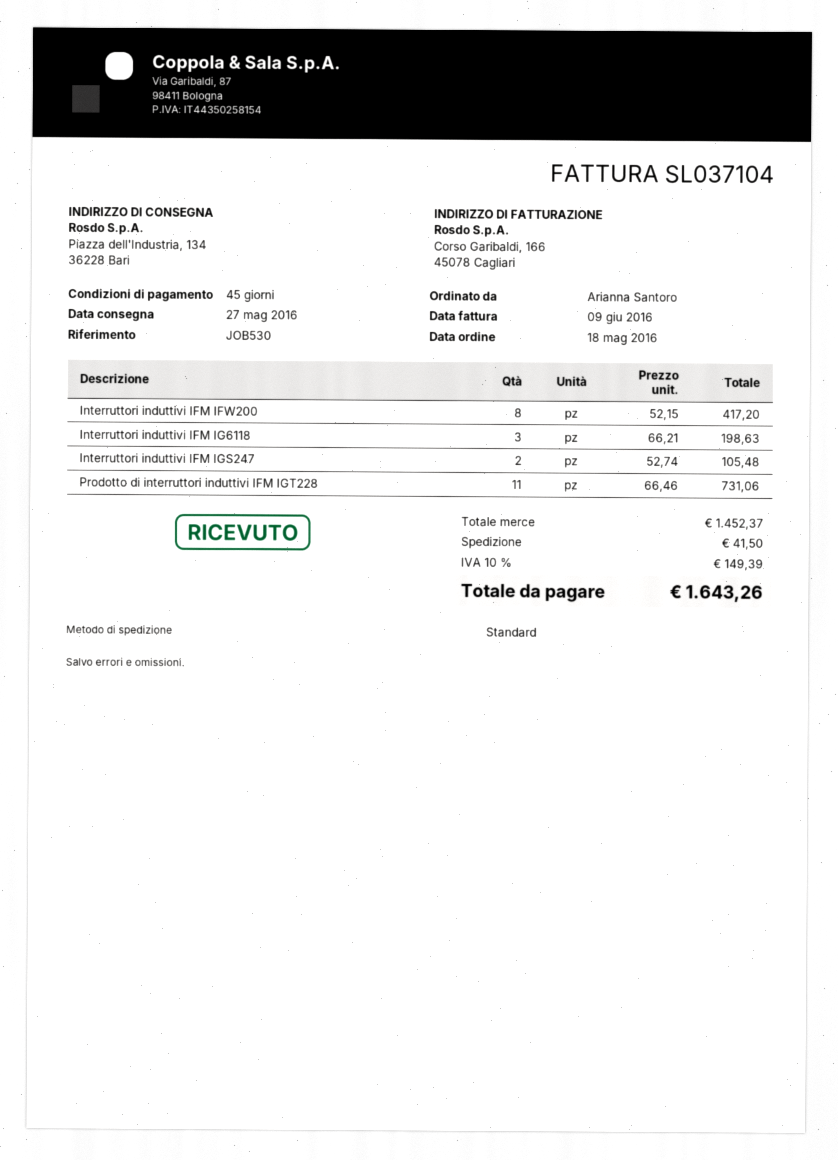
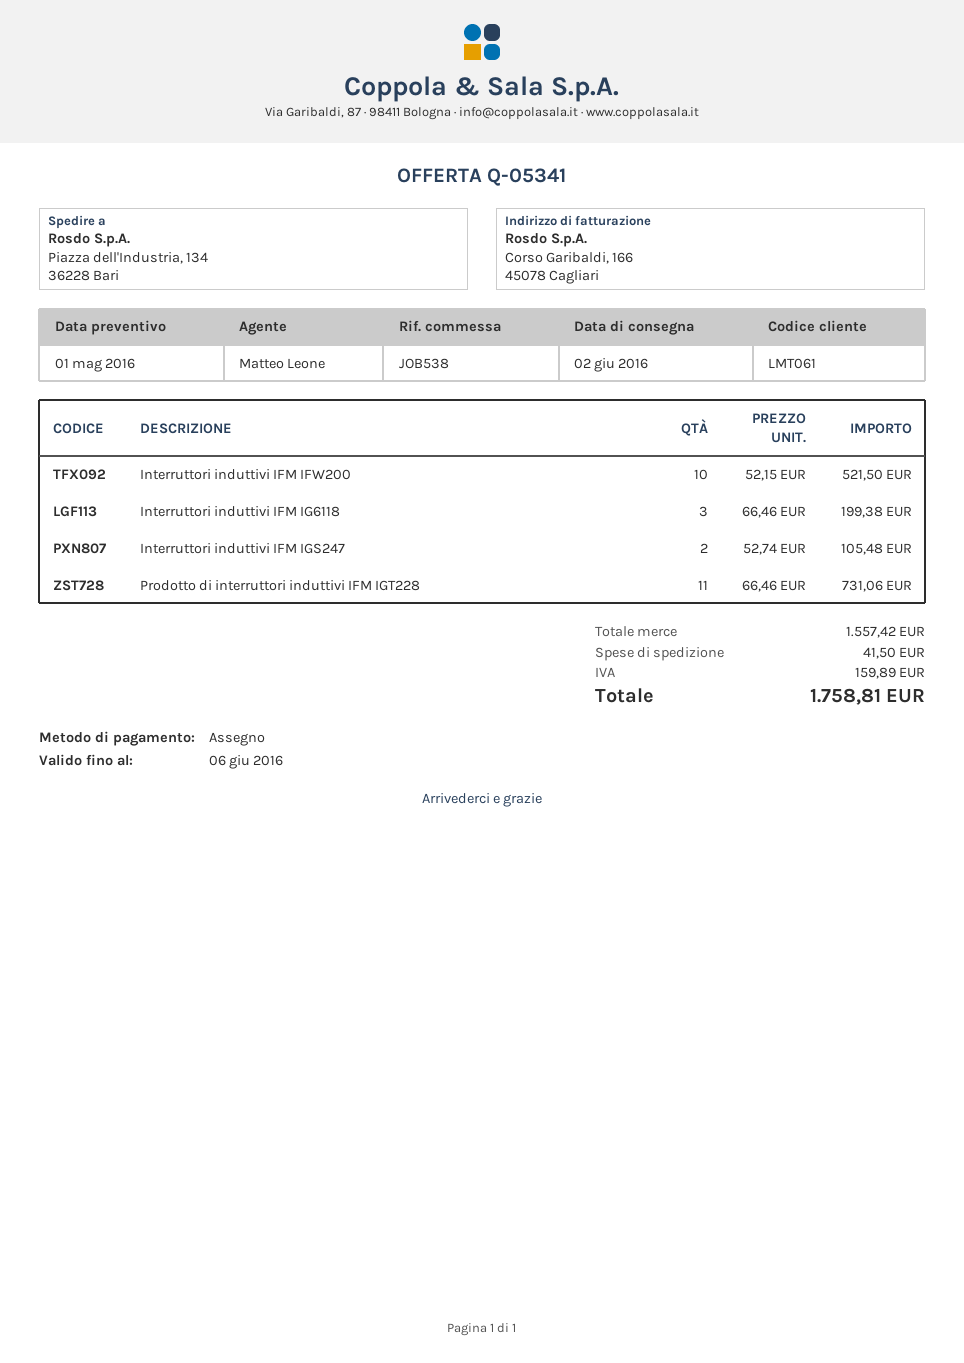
delivery date: 2016-05-27 -> 2016-06-02
reference: JOB530 -> JOB538
Interruttori induttivi IFM IFW200: 8 x 52.15 = 417.20 -> 10 x 52.15 = 521.50
Interruttori induttivi IFM IG6118: 3 x 66.21 = 198.63 -> 3 x 66.46 = 199.38
subtotal: 1452.37 -> 1557.42
tax: 149.39 -> 159.89
total: 1643.26 -> 1758.81

